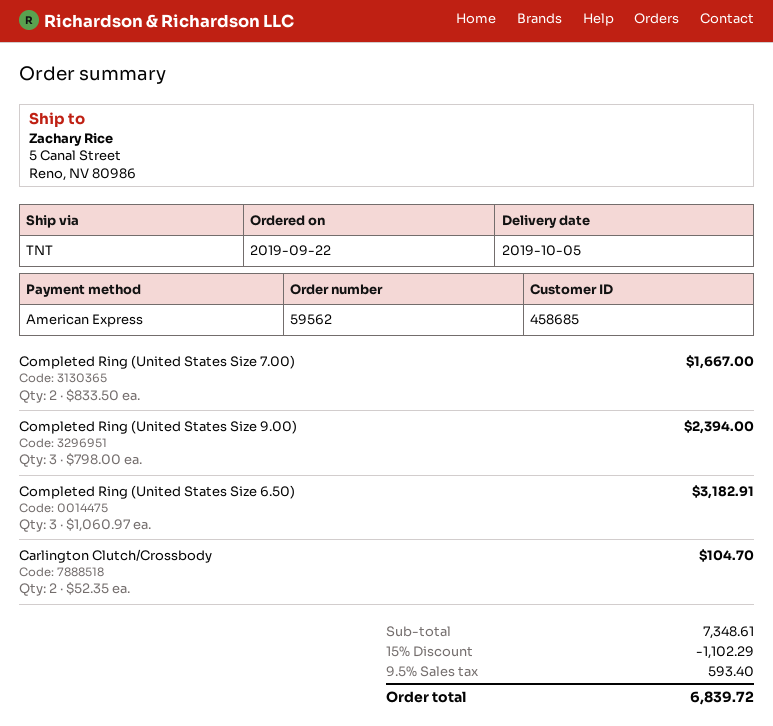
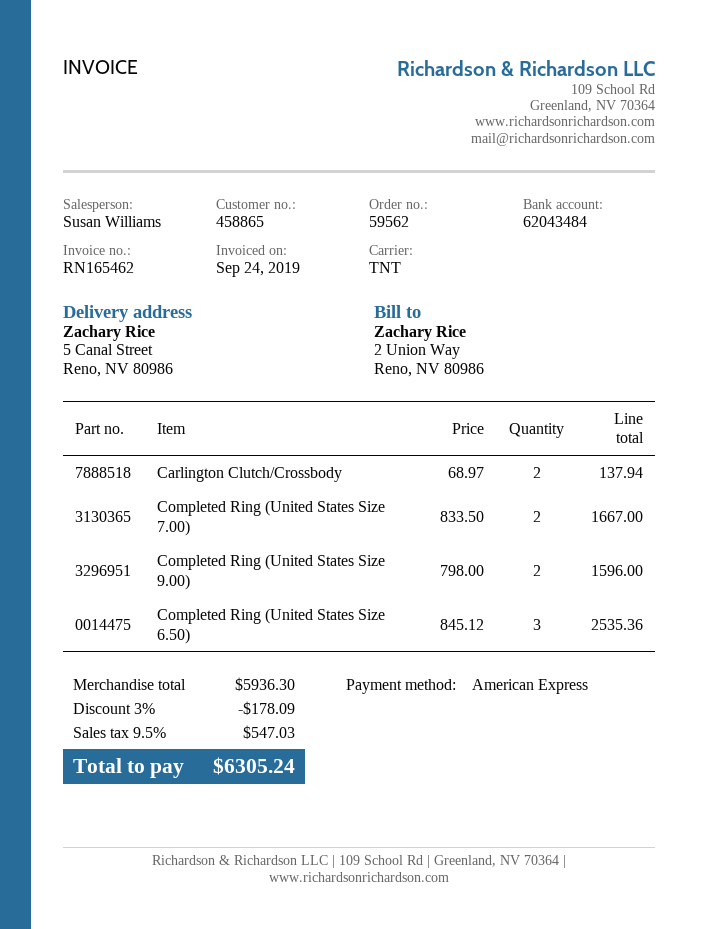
customer number: 458685 -> 458865
Completed Ring (United States Size 9.00): 3 x 798.00 = 2394.00 -> 2 x 798.00 = 1596.00
Completed Ring (United States Size 6.50): 3 x 1060.97 = 3182.91 -> 3 x 845.12 = 2535.36
Carlington Clutch/Crossbody: 2 x 52.35 = 104.70 -> 2 x 68.97 = 137.94
subtotal: 7348.61 -> 5936.30
discount: 15% = 1102.29 -> 3% = 178.09
tax: 9.5% = 593.40 -> 9.5% = 547.03
total: 6839.72 -> 6305.24

